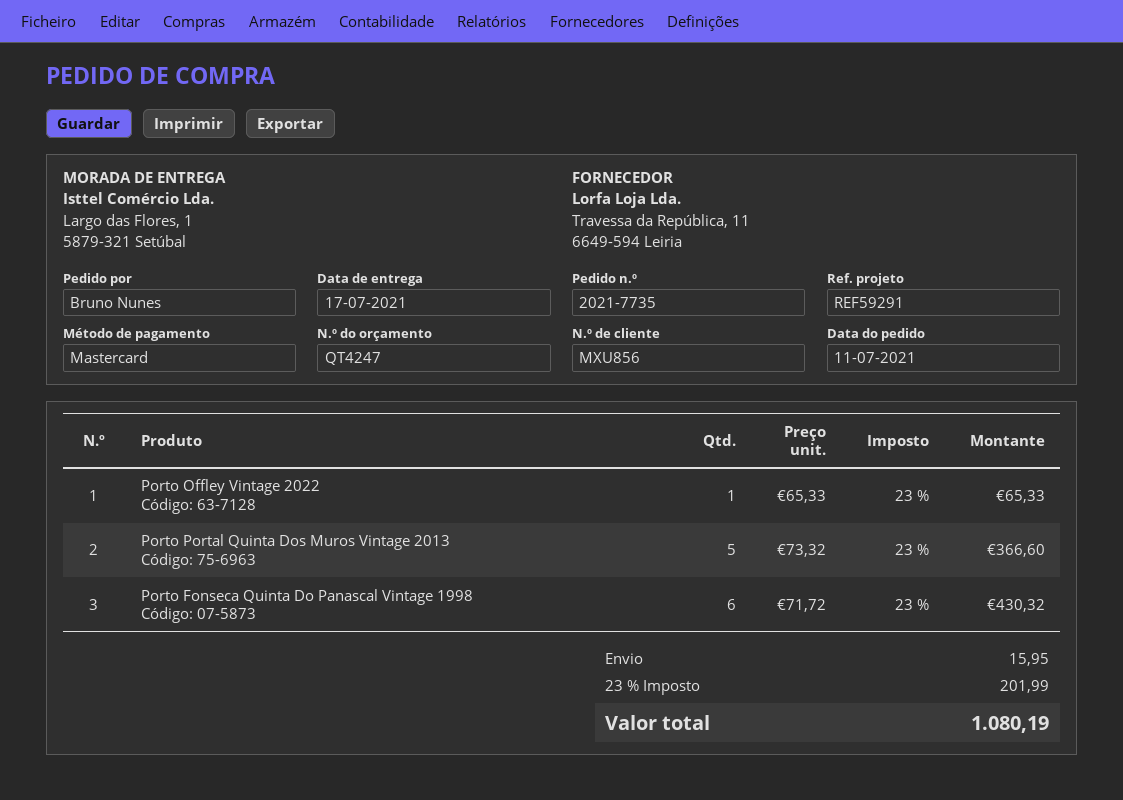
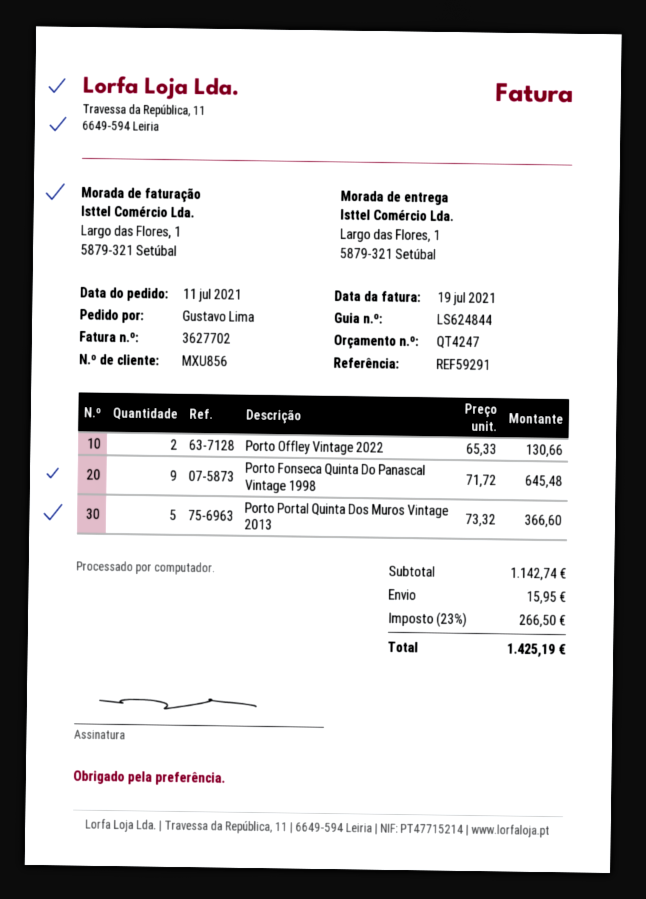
ordered by: Bruno Nunes -> Gustavo Lima
Porto Offley Vintage 2022: 1 x 65.33 = 65.33 -> 2 x 65.33 = 130.66
Porto Fonseca Quinta Do Panascal Vintage 1998: 6 x 71.72 = 430.32 -> 9 x 71.72 = 645.48
tax: 23% = 201.99 -> 23% = 266.50
total: 1080.19 -> 1425.19

